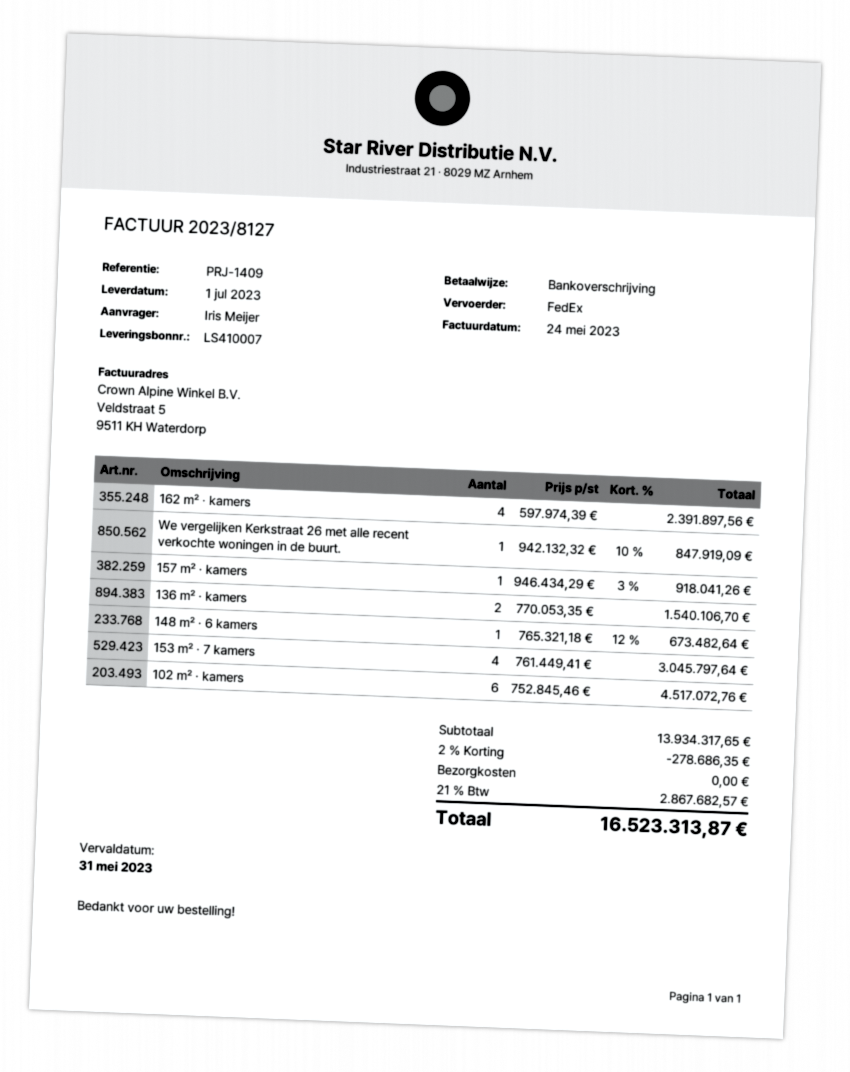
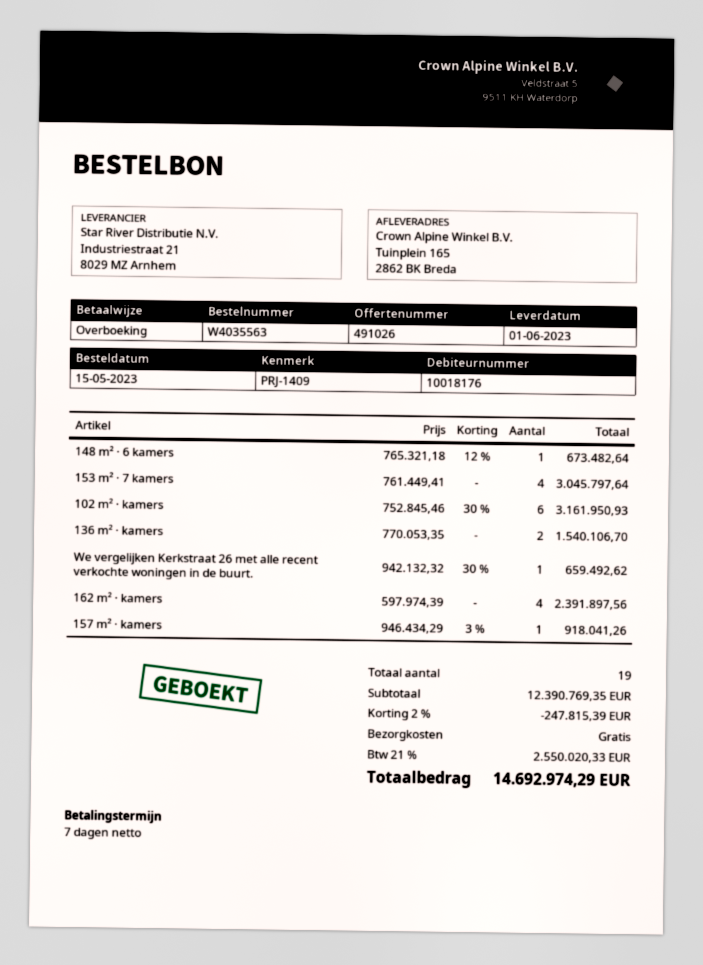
delivery date: 2023-07-01 -> 2023-06-01
We vergelijken Kerkstraat 26 met alle recent verkochte woningen in de buurt.: 1 x 942132.32 - 10% = 847919.09 -> 1 x 942132.32 - 30% = 659492.62
102 m² · kamers: 6 x 752845.46 = 4517072.76 -> 6 x 752845.46 - 30% = 3161950.93
subtotal: 13934317.65 -> 12390769.35
discount: 2% = 278686.35 -> 2% = 247815.39
tax: 21% = 2867682.57 -> 21% = 2550020.33
total: 16523313.87 -> 14692974.29

